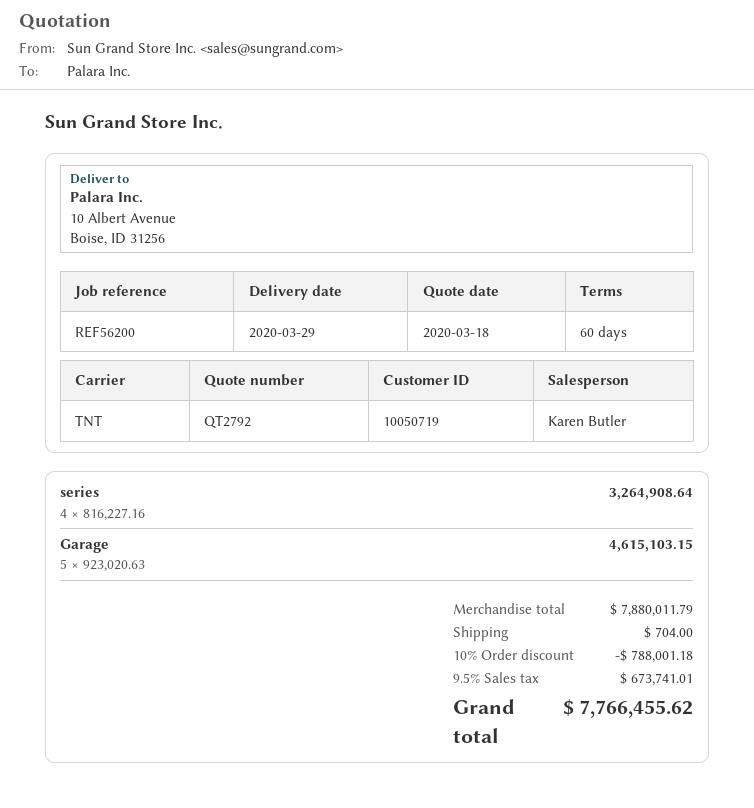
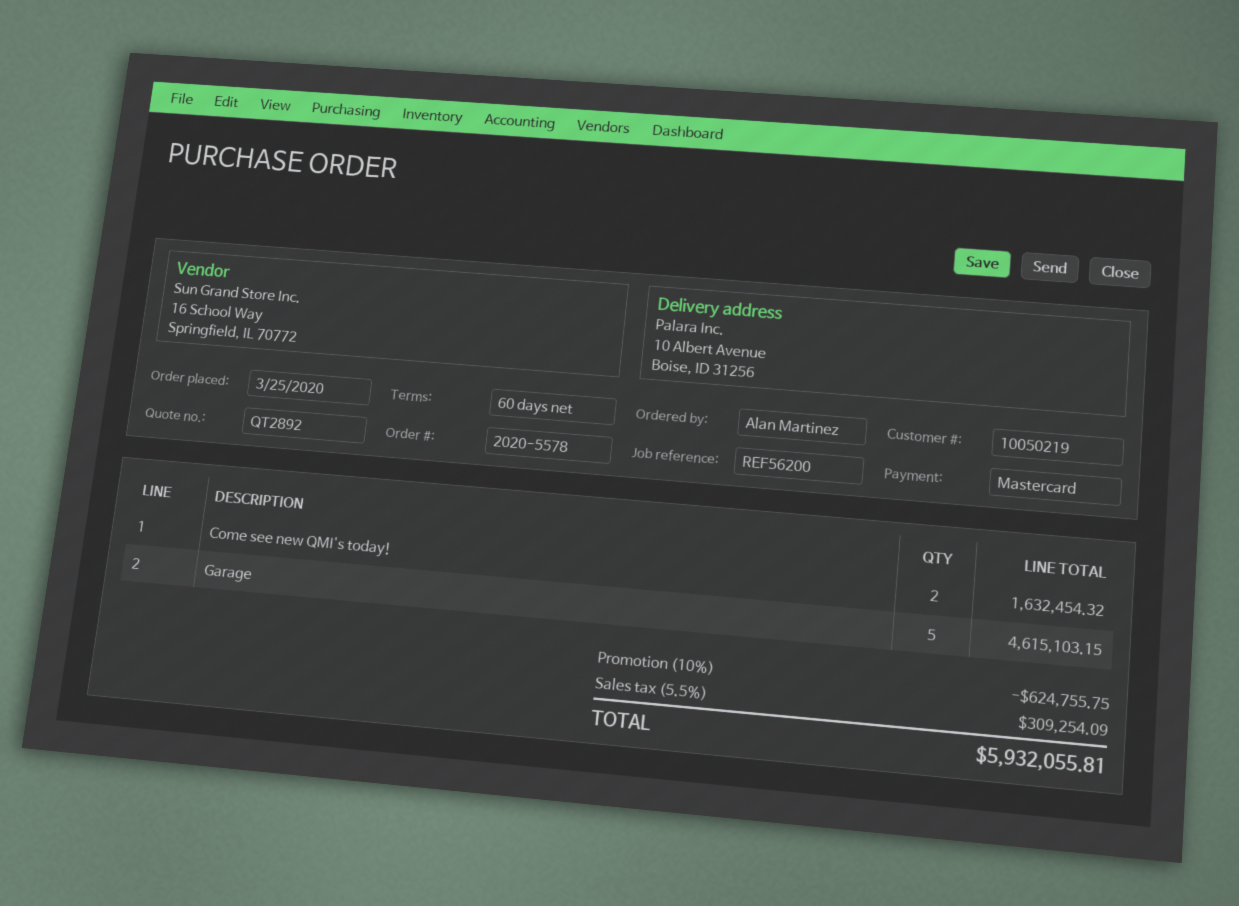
quote number: QT2792 -> QT2892
customer number: 10050719 -> 10050219
series: 4 for 3264908.64 -> none
Come see new QMI's today!: none -> 2 for 1632454.32
discount: 10% = 788001.18 -> 10% = 624755.75
shipping: 704.00 -> none
tax: 9.5% = 673741.01 -> 5.5% = 309254.09
total: 7766455.62 -> 5932055.81

